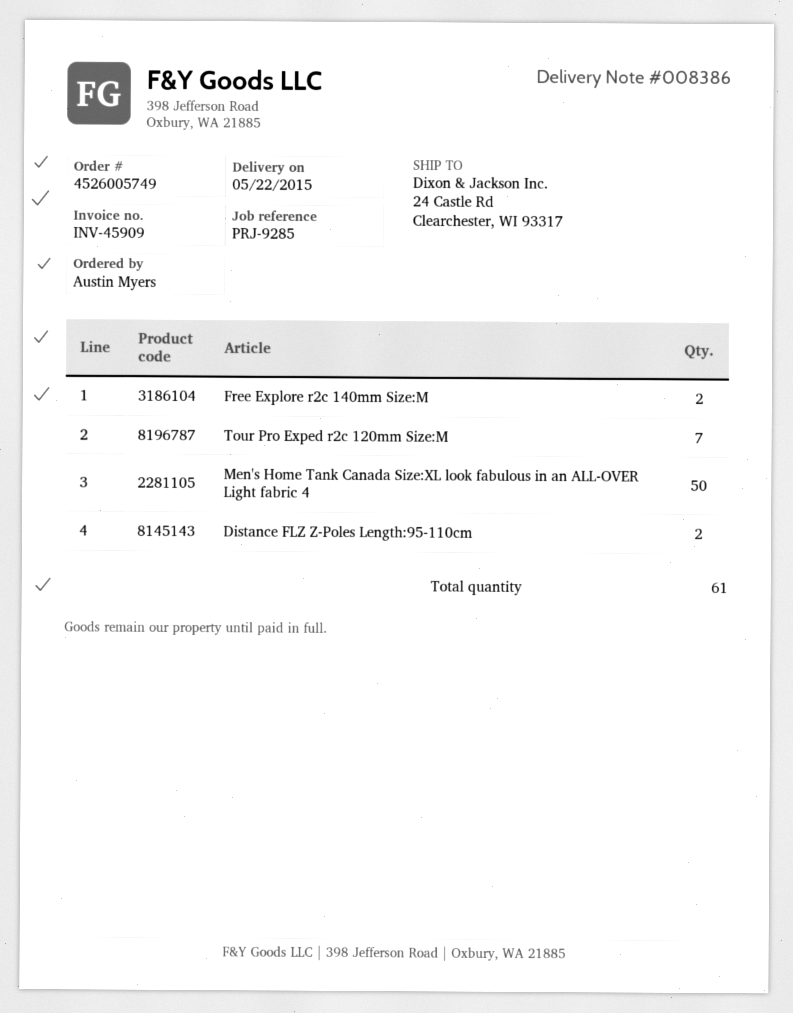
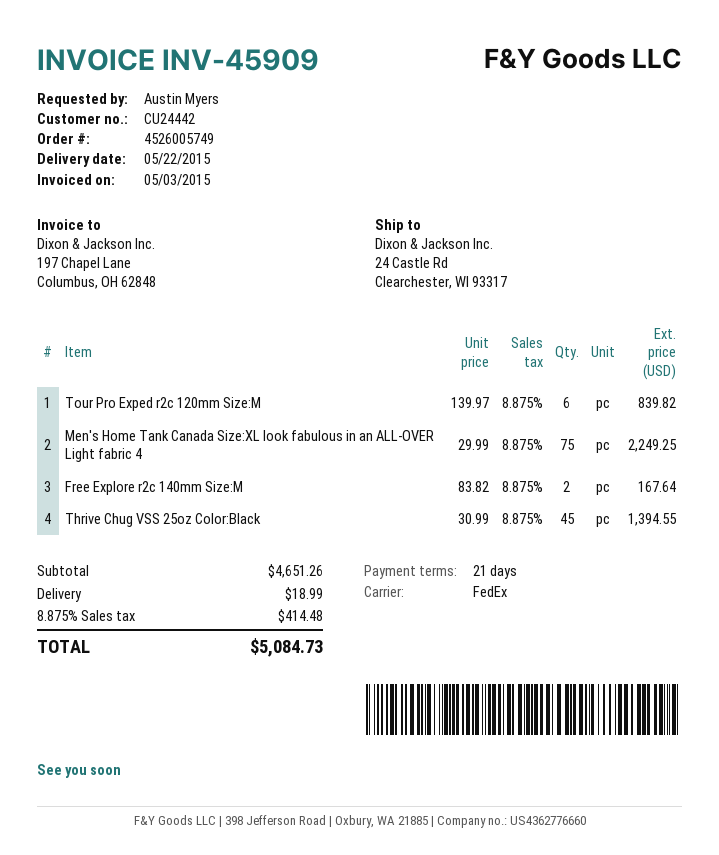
Tour Pro Exped r2c 120mm Size:M: 7 -> 6
Men's Home Tank Canada Size:XL look fabulous in an ALL-OVER Light fabric 4: 50 -> 75
Distance FLZ Z-Poles Length:95-110cm: 2 -> none
Thrive Chug VSS 25oz Color:Black: none -> 45

